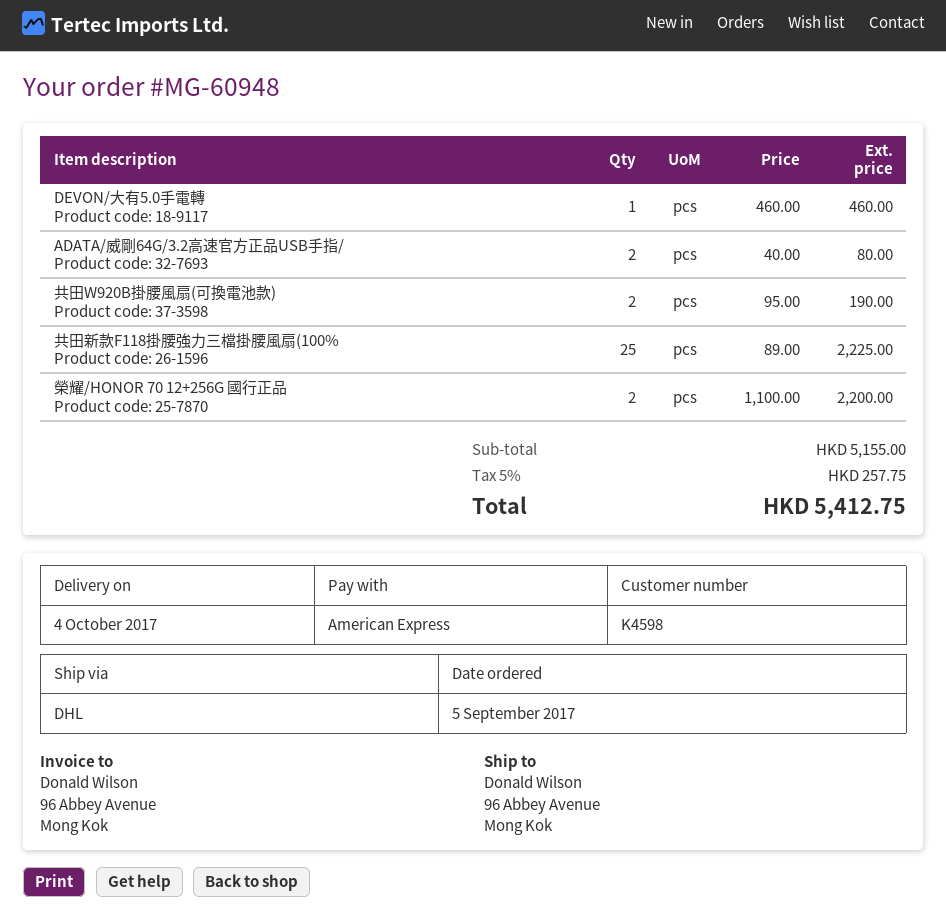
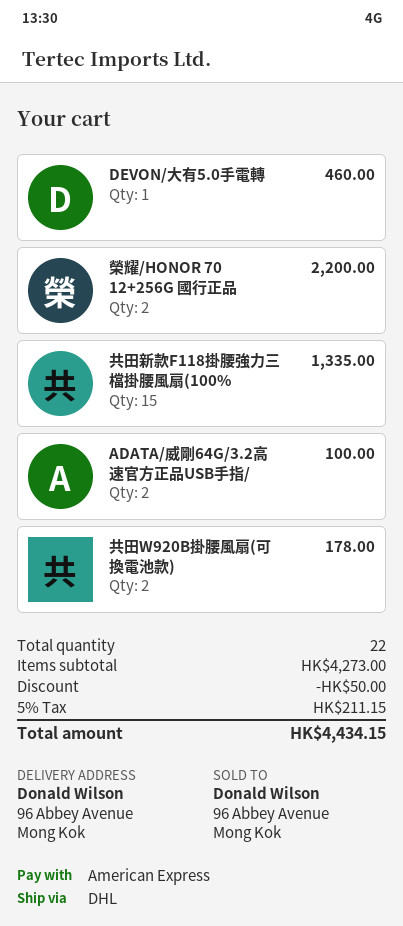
ADATA/威剛64G/3.2高速官方正品USB手指/: 2 for 80.00 -> 2 for 100.00
共田W920B掛腰風扇(可換電池款): 2 for 190.00 -> 2 for 178.00
共田新款F118掛腰強力三檔掛腰風扇(100%: 25 for 2225.00 -> 15 for 1335.00
subtotal: 5155.00 -> 4273.00
discount: none -> 50.00
tax: 5% = 257.75 -> 5% = 211.15
total: 5412.75 -> 4434.15

